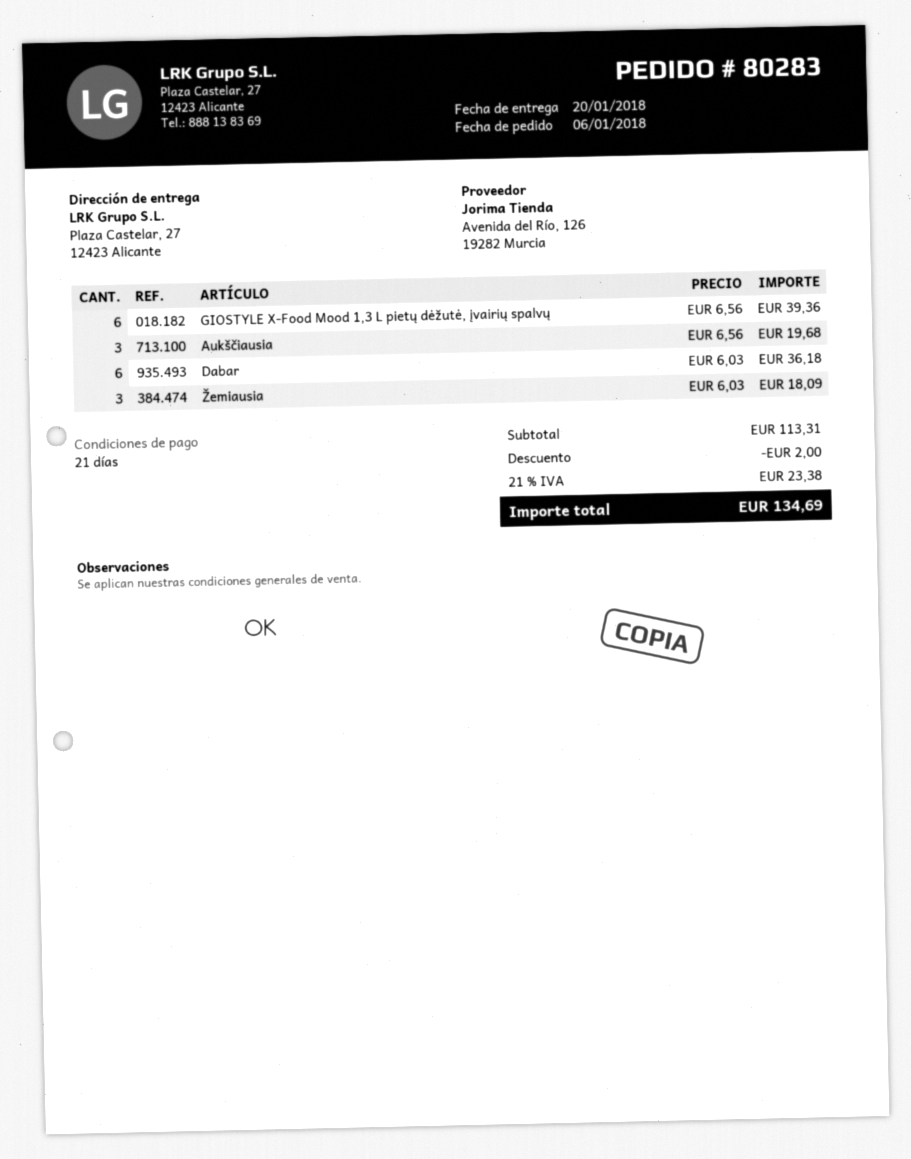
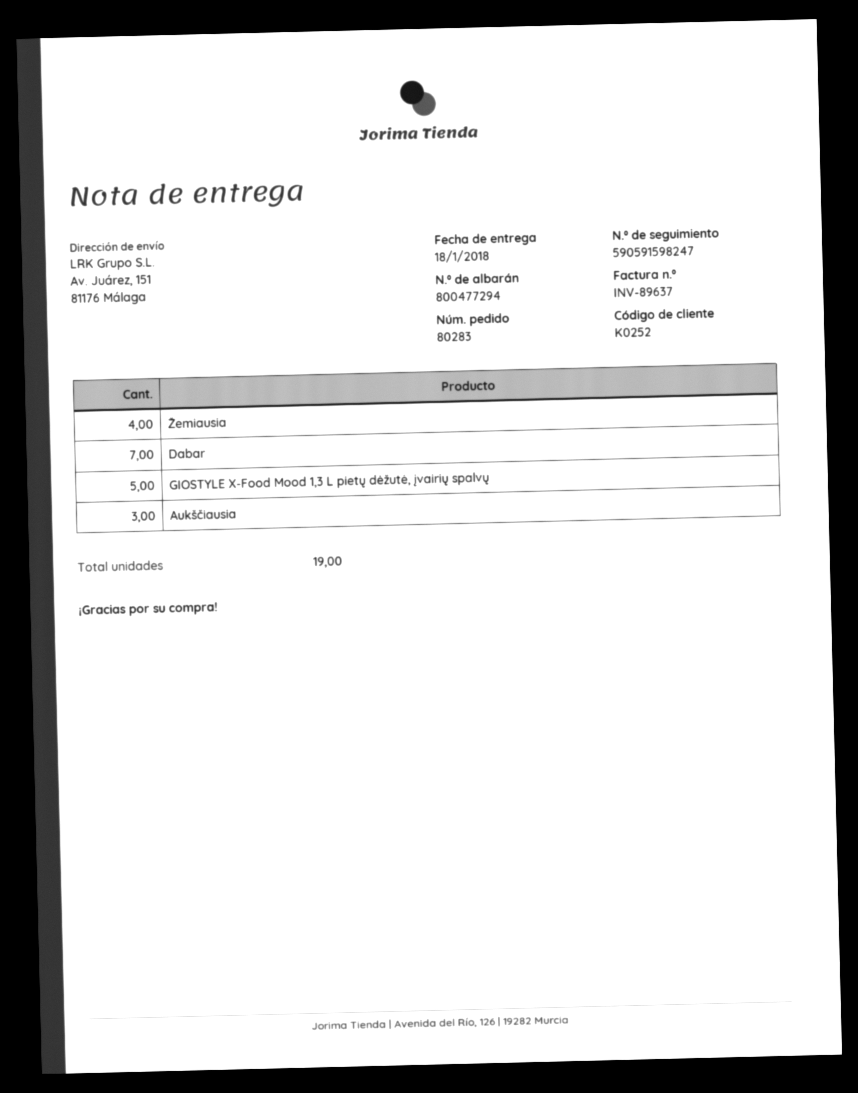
delivery date: 2018-01-20 -> 2018-01-18
ship to: Plaza Castelar, 27, 12423 Alicante -> Av. Juárez, 151, 81176 Málaga
GIOSTYLE X-Food Mood 1,3 L pietų dėžutė, įvairių spalvų: 6 -> 5
Dabar: 6 -> 7
Žemiausia: 3 -> 4

